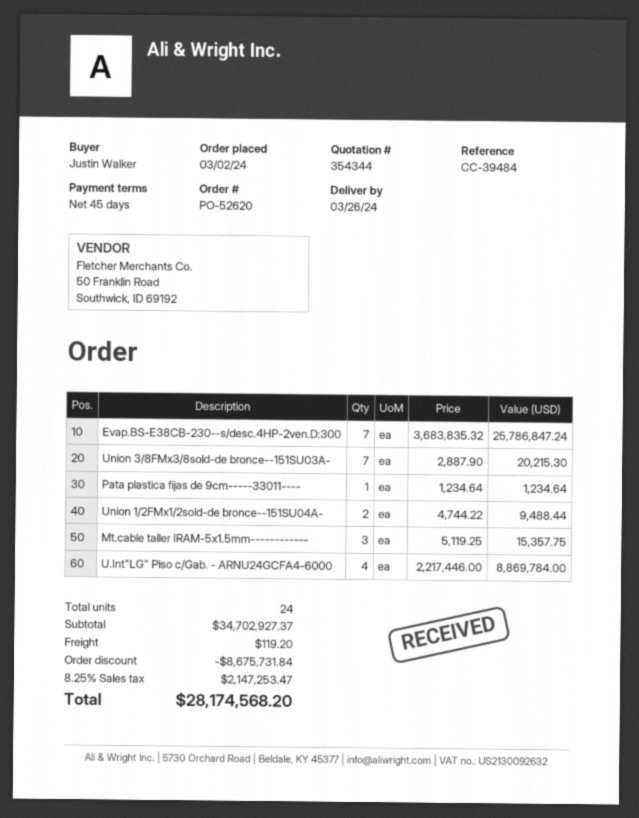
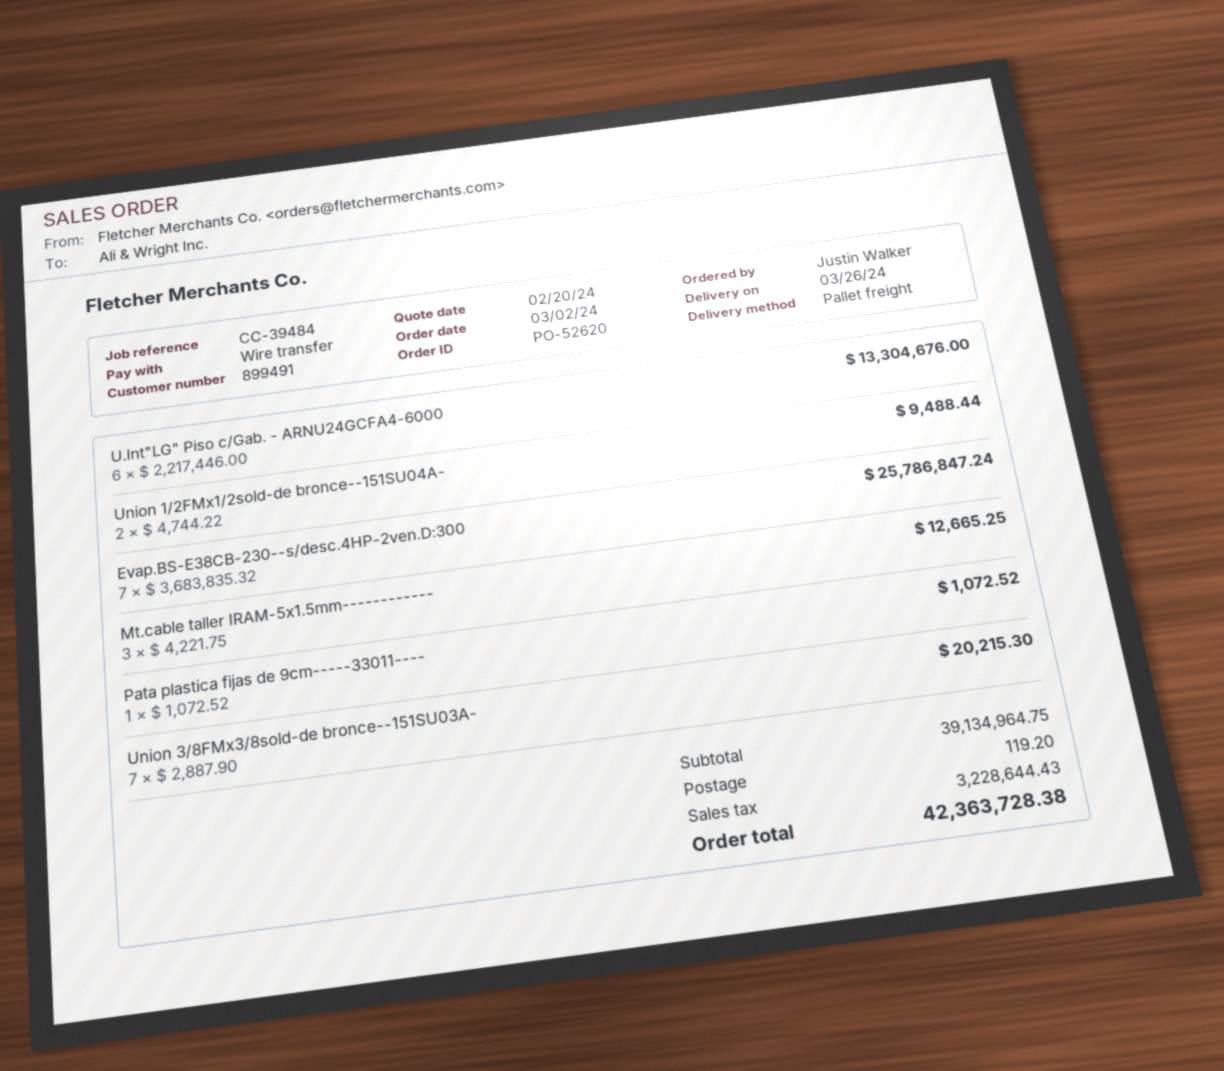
Pata plastica fijas de 9cm-----33011----: 1 x 1234.64 = 1234.64 -> 1 x 1072.52 = 1072.52
Mt.cable taller IRAM-5x1.5mm------------: 3 x 5119.25 = 15357.75 -> 3 x 4221.75 = 12665.25
U.Int"LG" Piso c/Gab. - ARNU24GCFA4-6000: 4 x 2217446.00 = 8869784.00 -> 6 x 2217446.00 = 13304676.00
subtotal: 34702927.37 -> 39134964.75
discount: 8675731.84 -> none
tax: 2147253.47 -> 3228644.43
total: 28174568.20 -> 42363728.38

